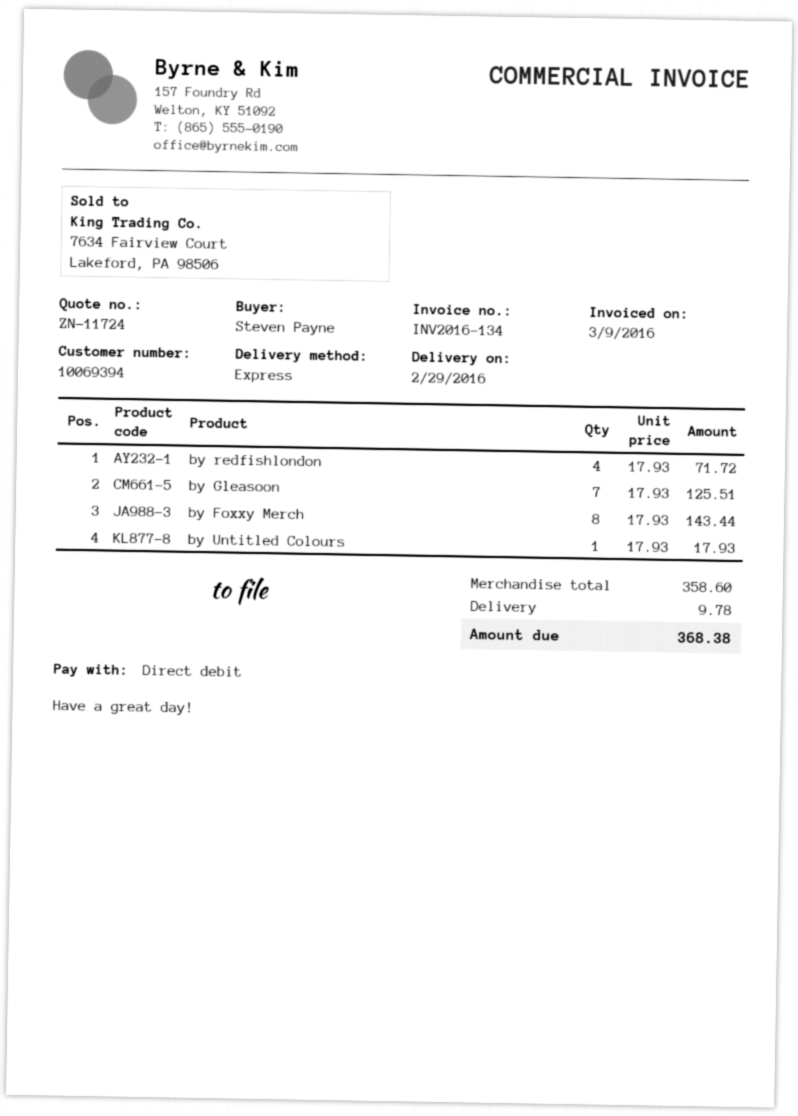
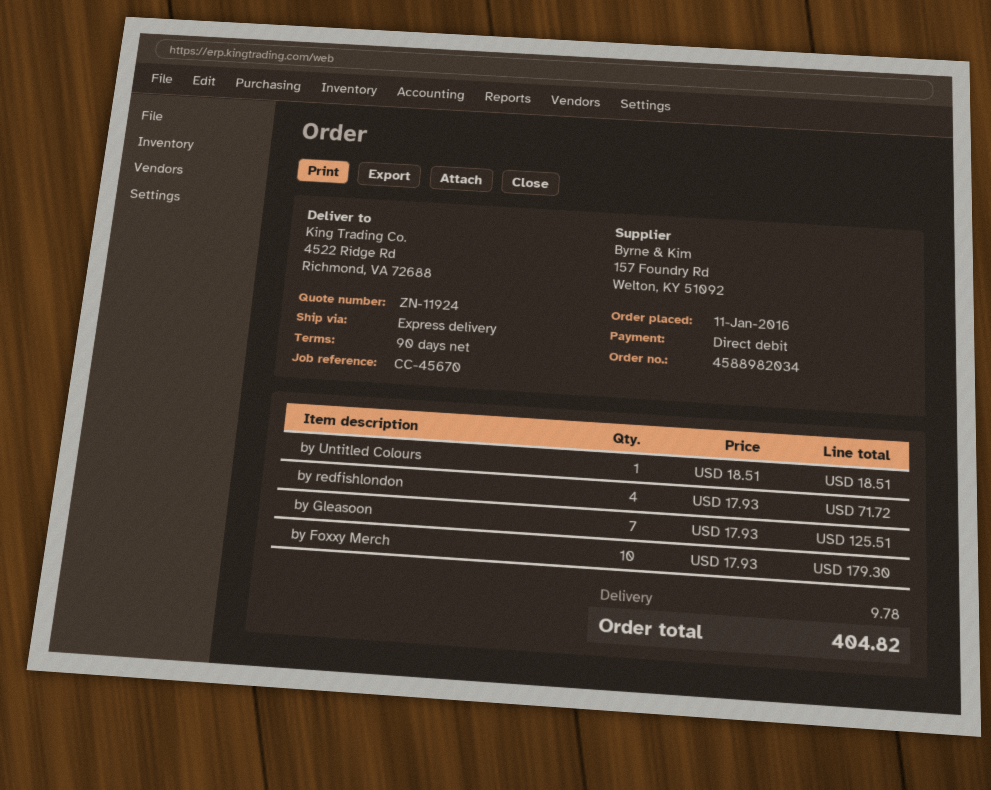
quote number: ZN-11724 -> ZN-11924
by Foxxy Merch: 8 x 17.93 = 143.44 -> 10 x 17.93 = 179.30
by Untitled Colours: 1 x 17.93 = 17.93 -> 1 x 18.51 = 18.51
total: 368.38 -> 404.82

